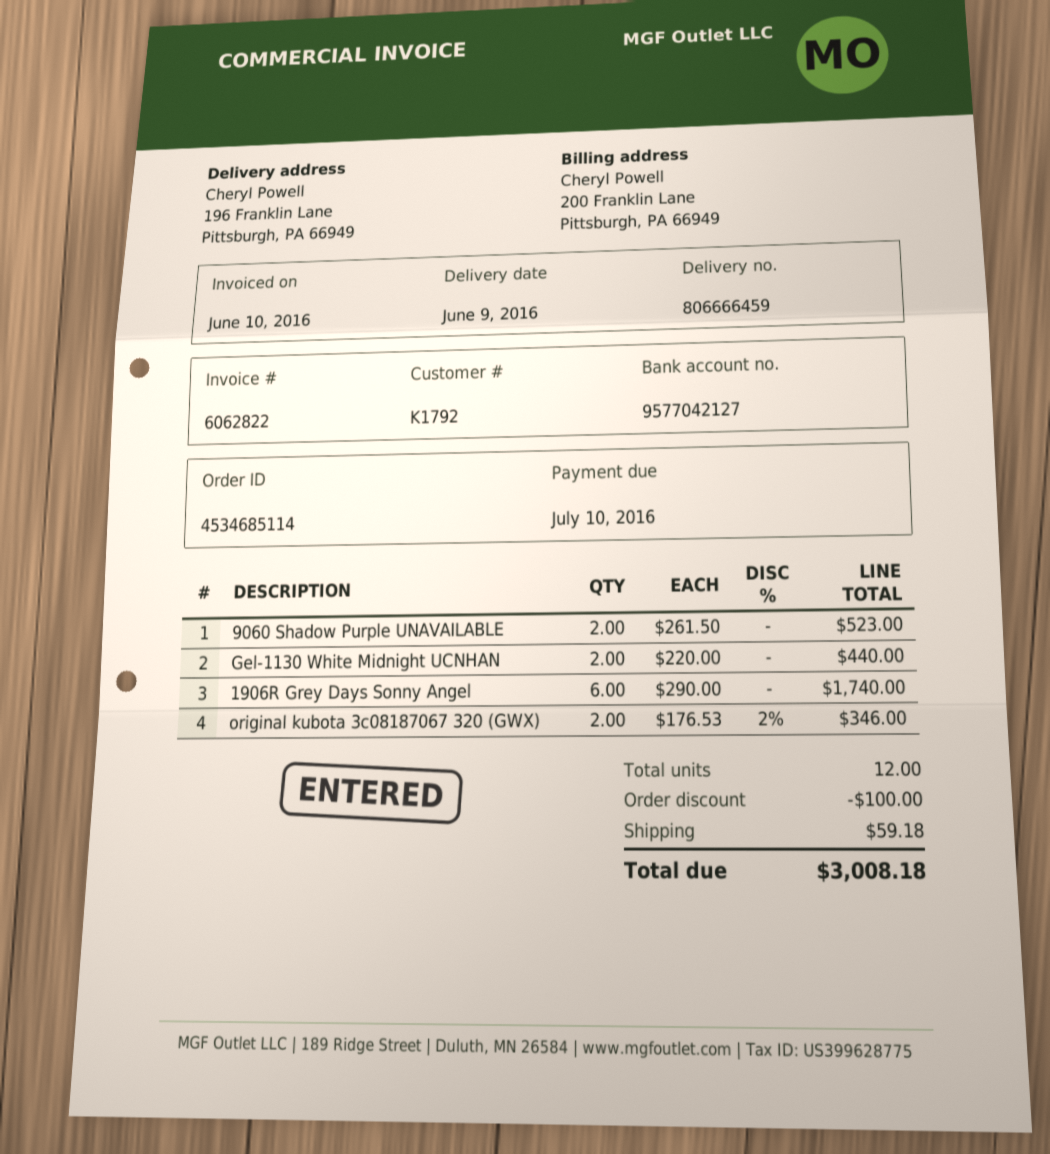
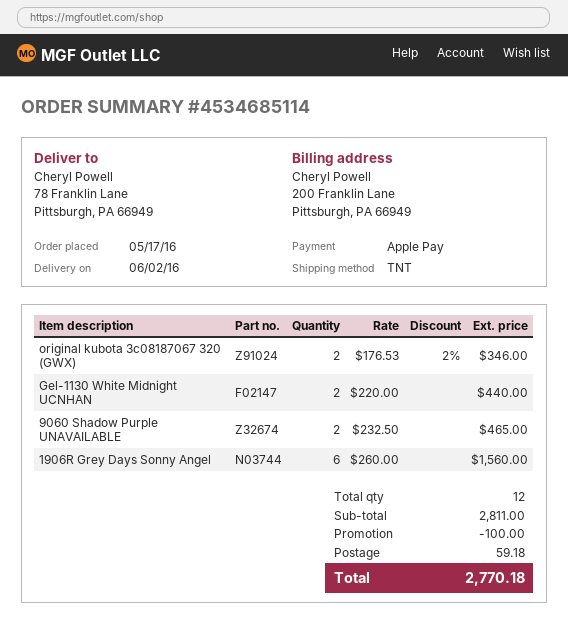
delivery date: 2016-06-09 -> 2016-06-02
ship to: 196 Franklin Lane, Pittsburgh, PA 66949 -> 78 Franklin Lane, Pittsburgh, PA 66949
9060 Shadow Purple UNAVAILABLE: 2 x 261.50 = 523.00 -> 2 x 232.50 = 465.00
1906R Grey Days Sonny Angel: 6 x 290.00 = 1740.00 -> 6 x 260.00 = 1560.00
total: 3008.18 -> 2770.18

